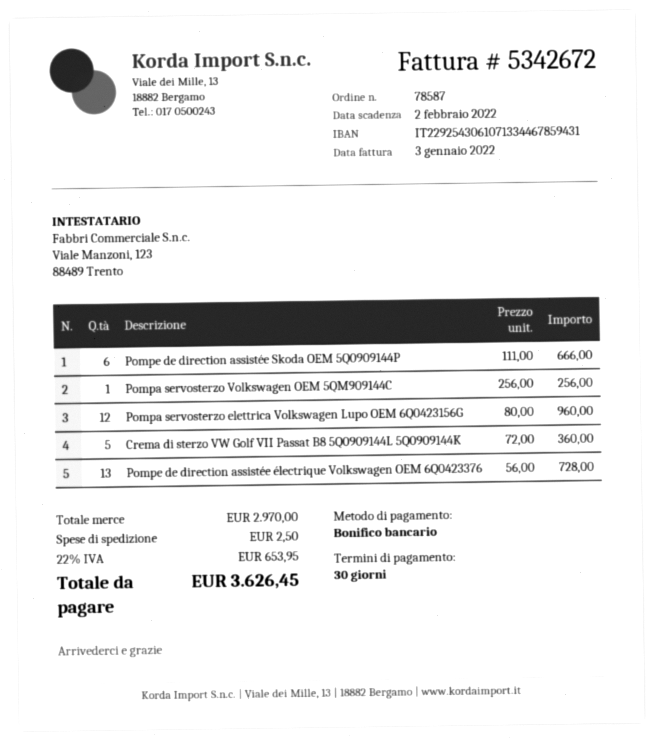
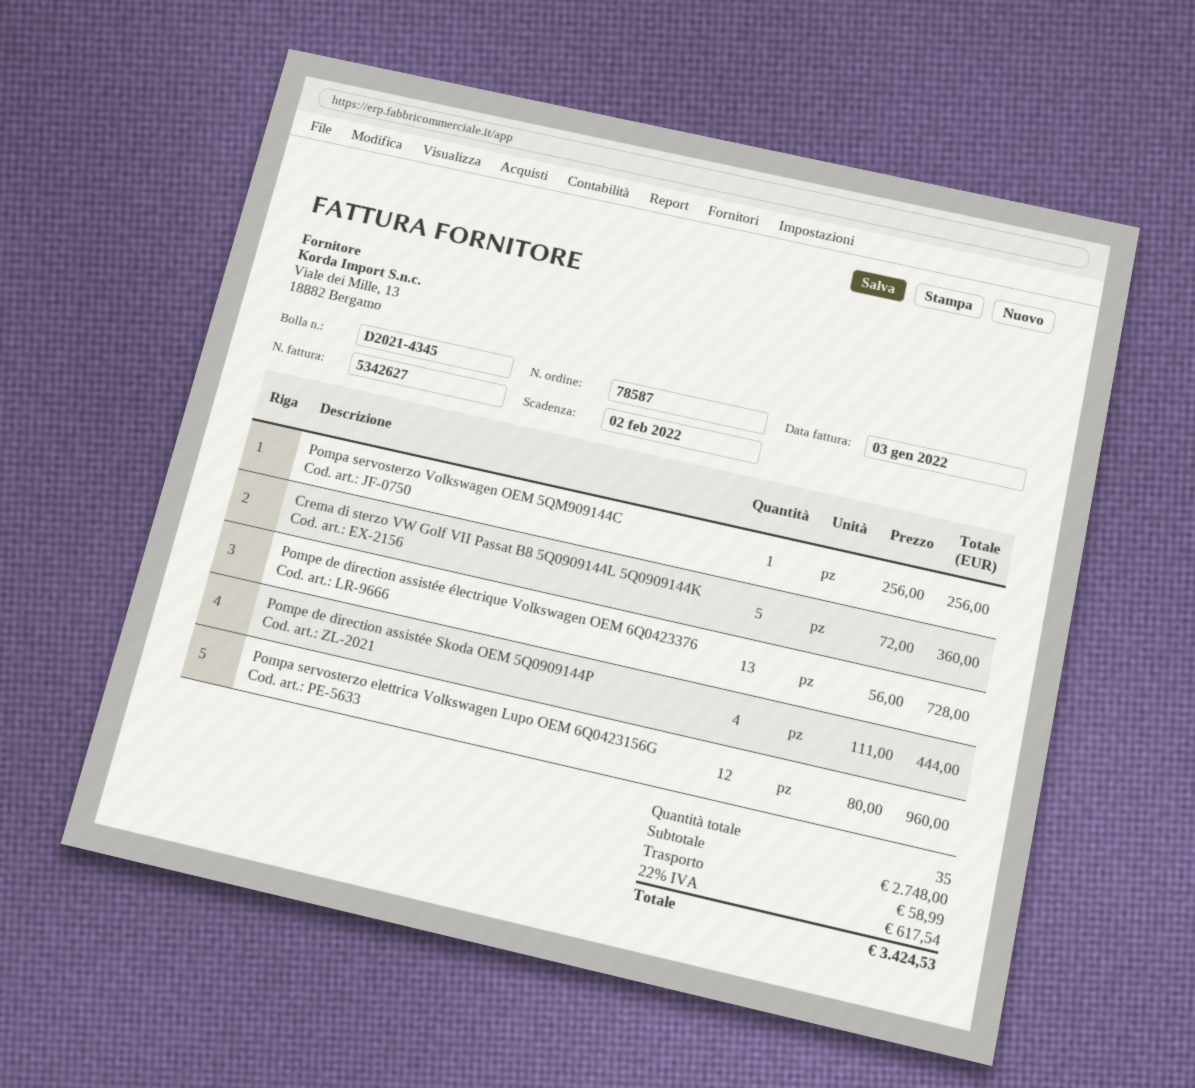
invoice number: 5342672 -> 5342627
Pompe de direction assistée Skoda OEM 5Q0909144P: 6 x 111.00 = 666.00 -> 4 x 111.00 = 444.00
subtotal: 2970.00 -> 2748.00
shipping: 2.50 -> 58.99
tax: 22% = 653.95 -> 22% = 617.54
total: 3626.45 -> 3424.53

